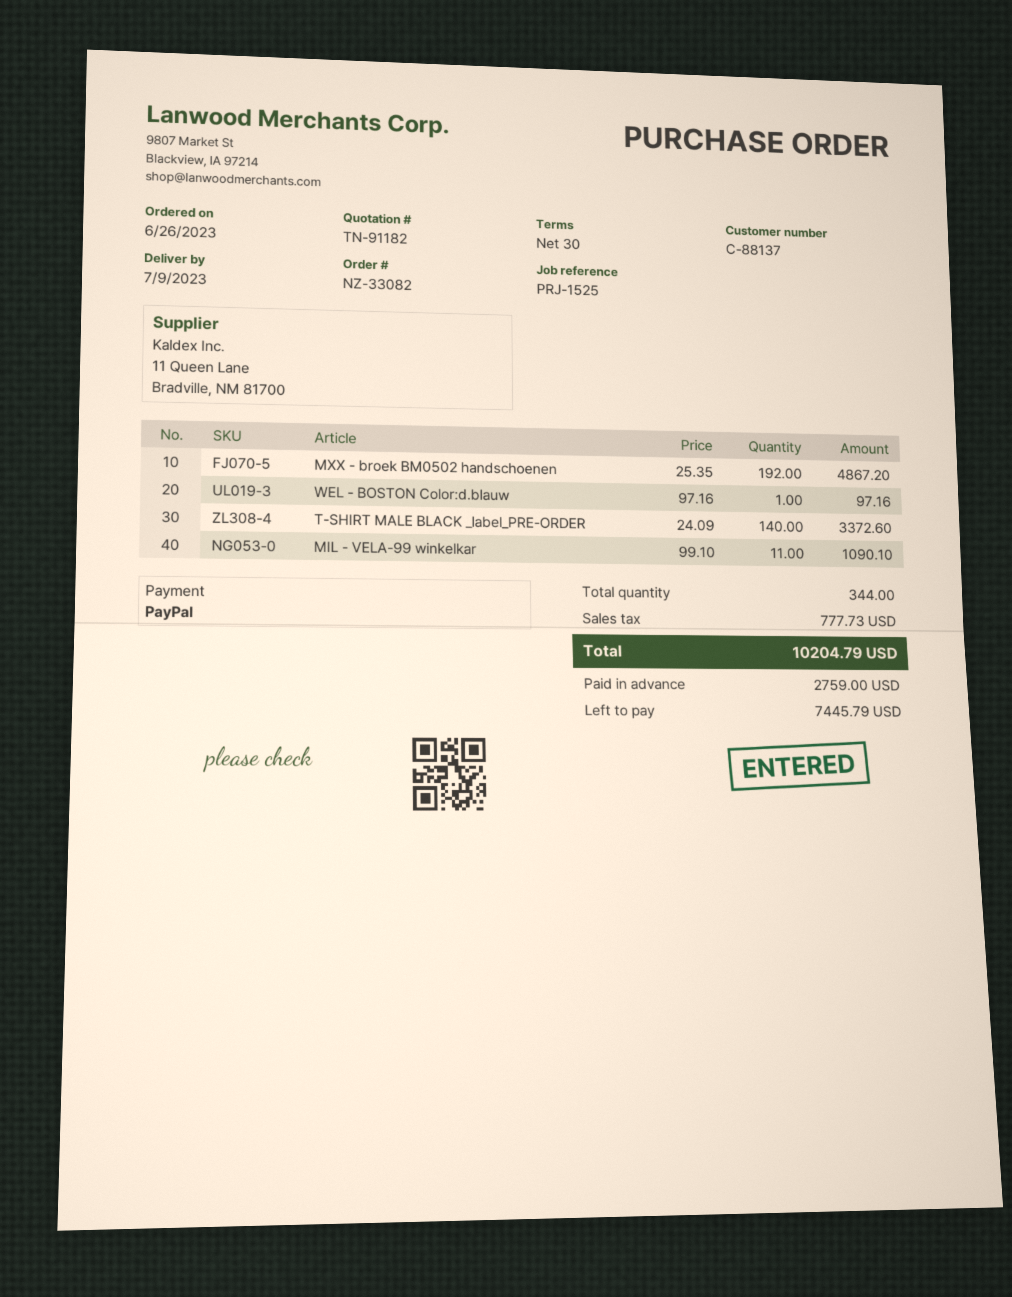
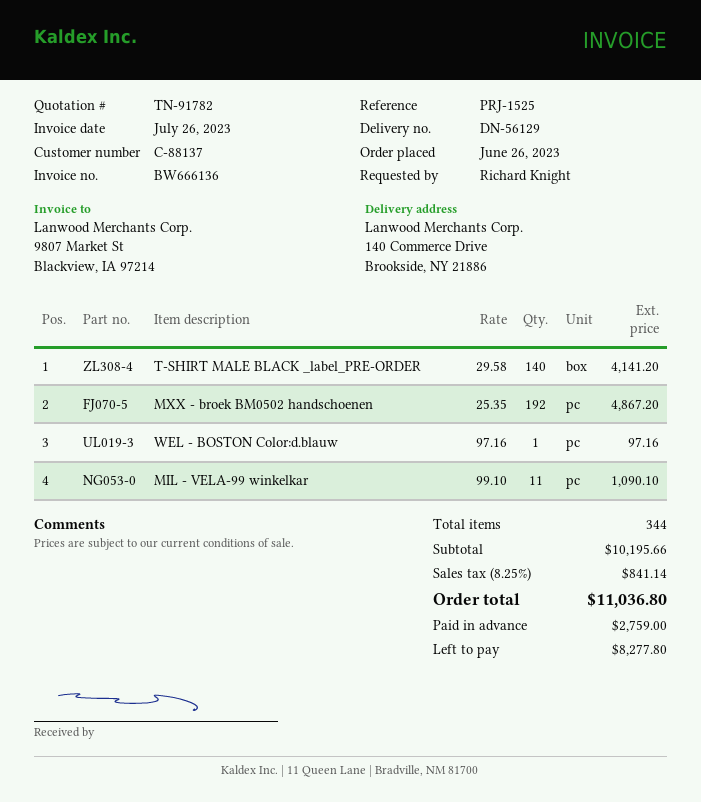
quote number: TN-91182 -> TN-91782
T-SHIRT MALE BLACK _label_PRE-ORDER: 140 x 24.09 = 3372.60 -> 140 x 29.58 = 4141.20
tax: 777.73 -> 841.14
total: 10204.79 -> 11036.80
balance: 7445.79 -> 8277.80

